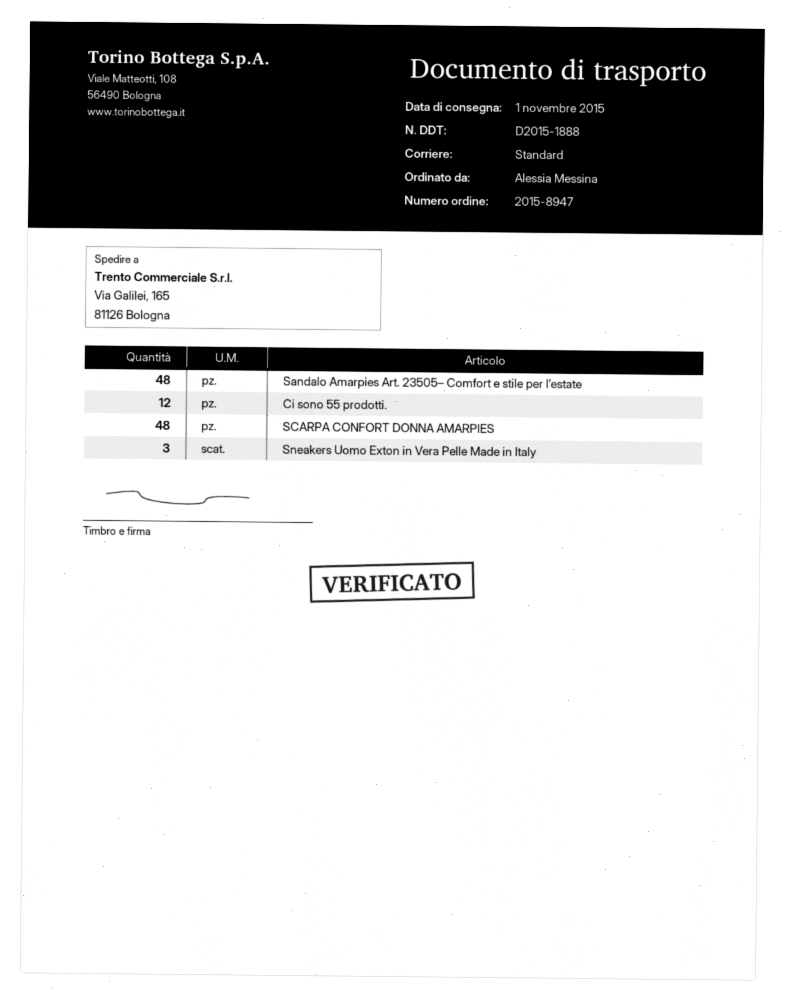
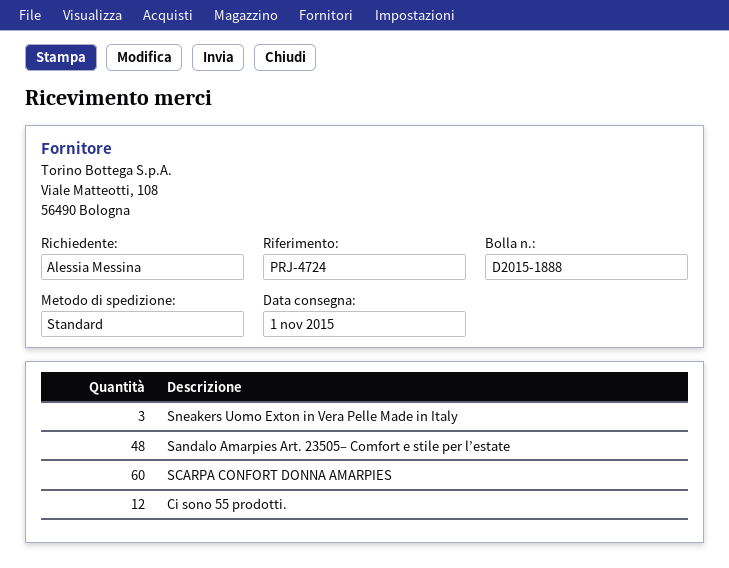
SCARPA CONFORT DONNA AMARPIES: 48 -> 60

